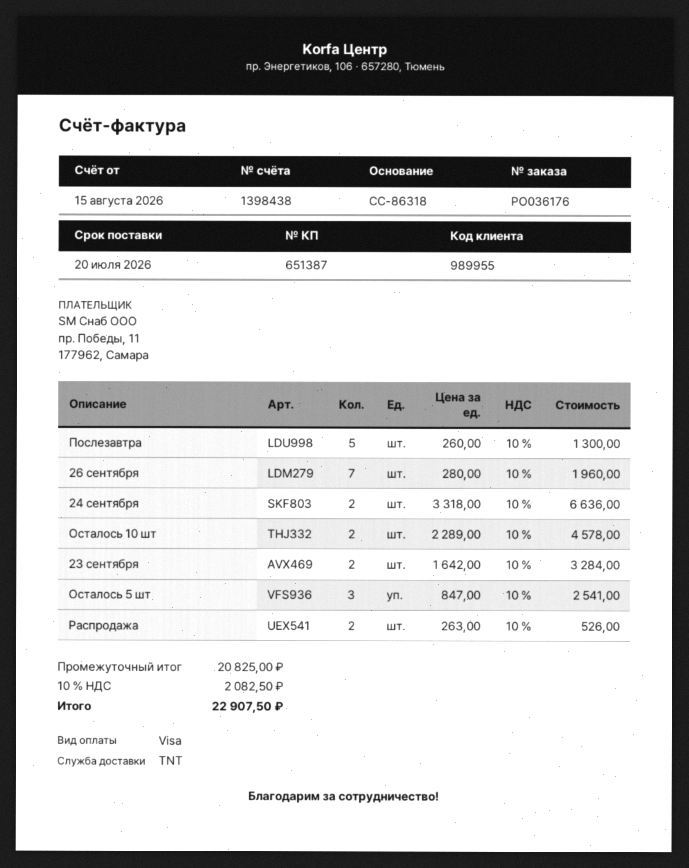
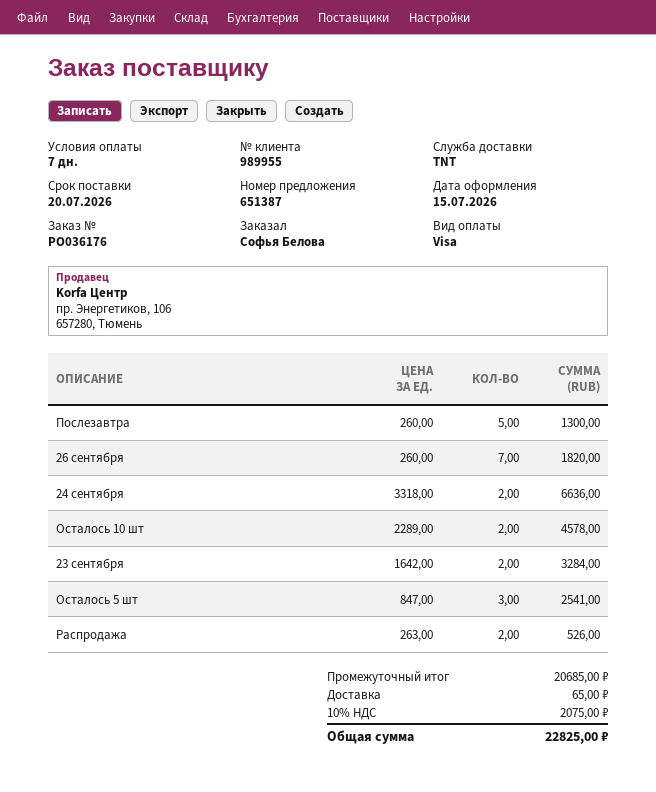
26 сентября: 7 x 280.00 = 1960.00 -> 7 x 260.00 = 1820.00
subtotal: 20825.00 -> 20685.00
shipping: none -> 65.00
tax: 10% = 2082.50 -> 10% = 2075.00
total: 22907.50 -> 22825.00

